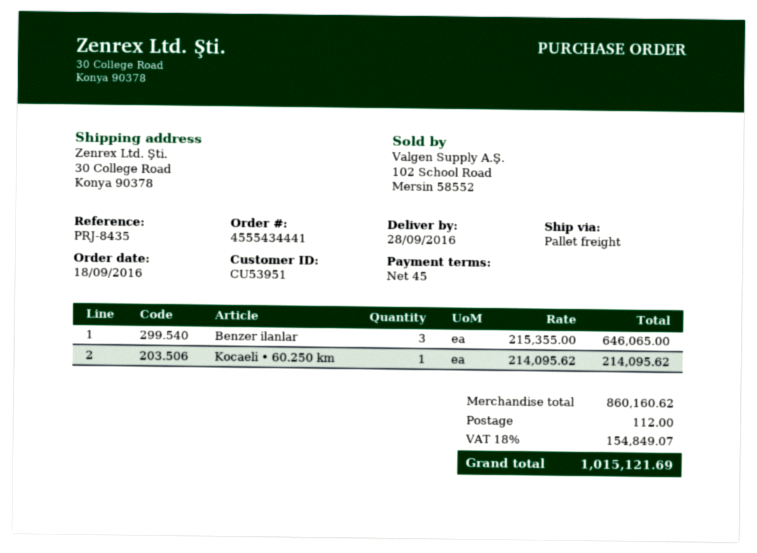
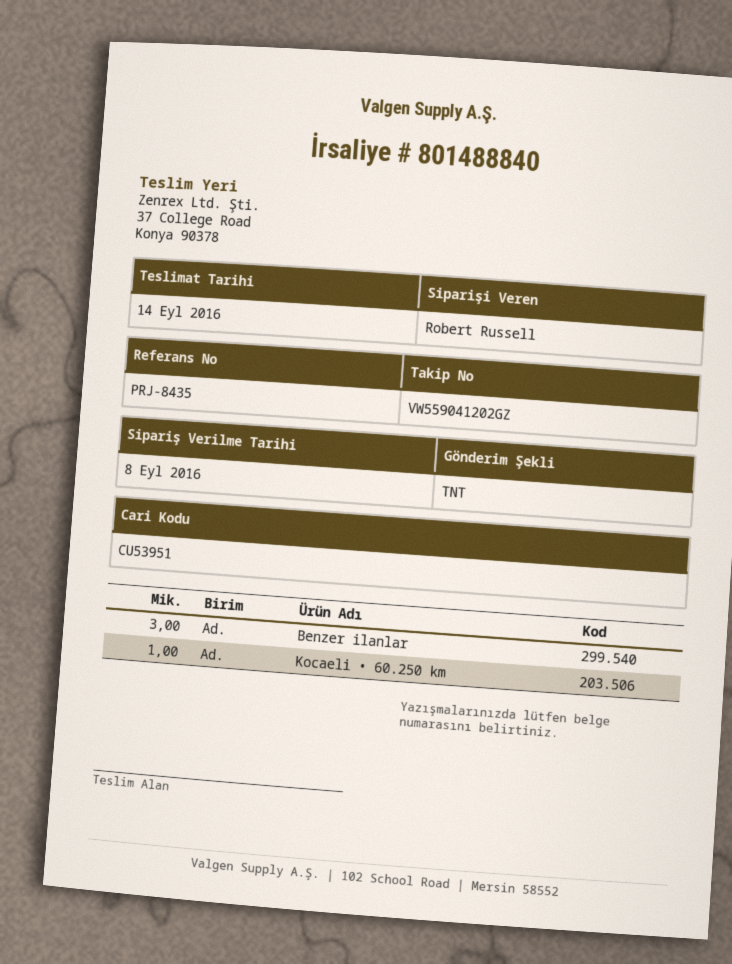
order date: 2016-09-18 -> 2016-09-08
delivery date: 2016-09-28 -> 2016-09-14
shipping method: pallet freight -> TNT
ship to: 30 College Road, Konya 90378 -> 37 College Road, Konya 90378

